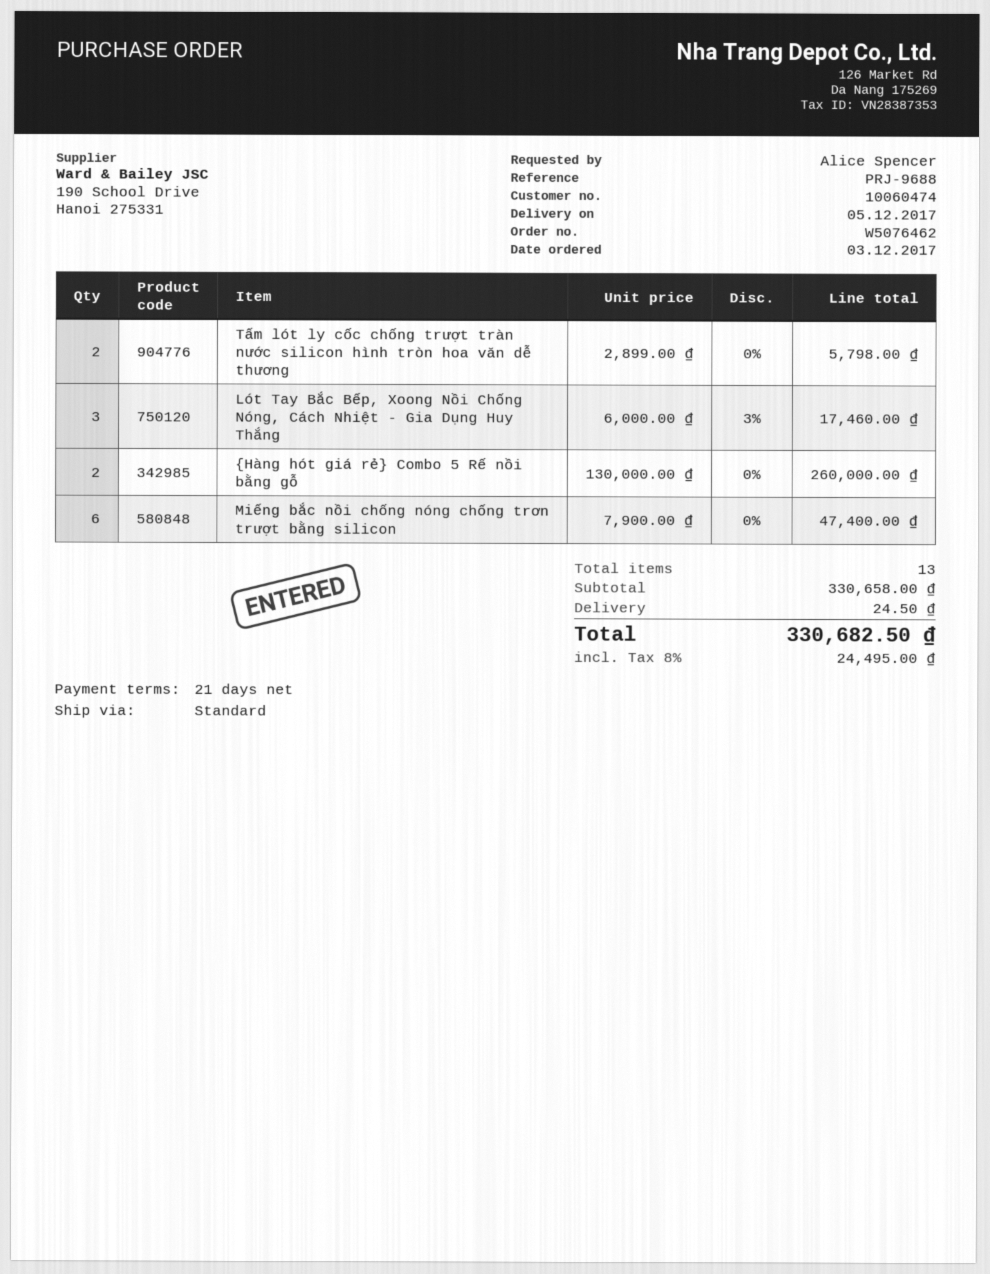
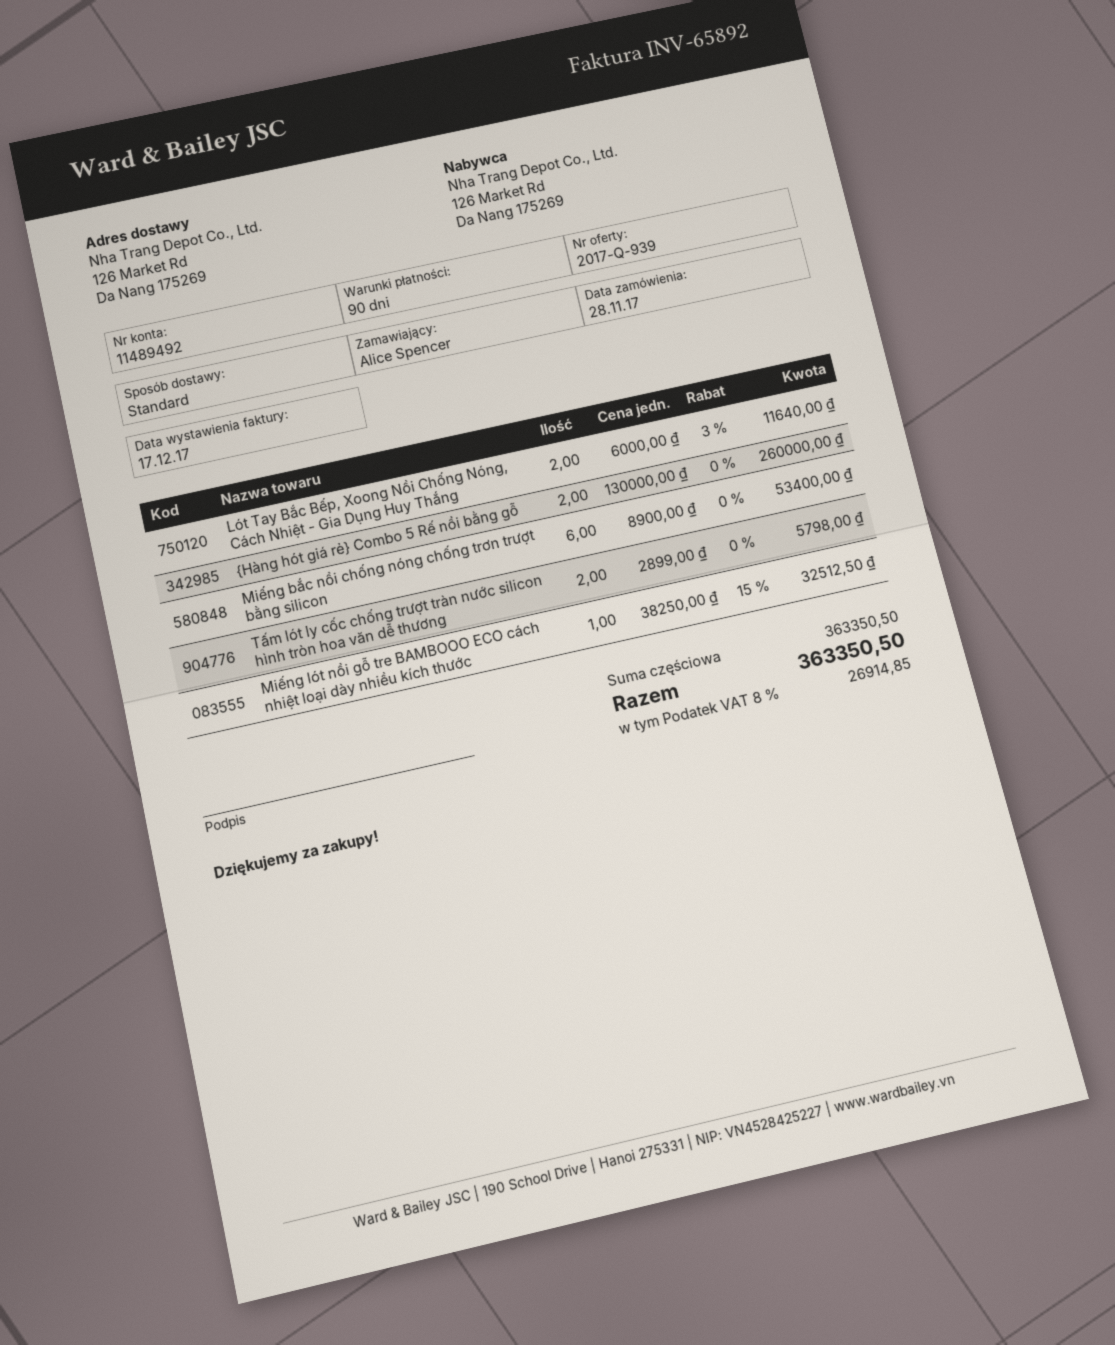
order date: 2017-12-03 -> 2017-11-28
payment terms: 21 days -> 90 days
Lót Tay Bắc Bếp, Xoong Nồi Chống Nóng, Cách Nhiệt - Gia Dụng Huy Thắng: 3 x 6000.00 - 3% = 17460.00 -> 2 x 6000.00 - 3% = 11640.00
Miếng bắc nồi chống nóng chống trơn trượt bằng silicon: 6 x 7900.00 = 47400.00 -> 6 x 8900.00 = 53400.00
Miếng lót nồi gỗ tre BAMBOOO ECO cách nhiệt loại dày nhiều kích thước: none -> 1 x 38250.00 - 15% = 32512.50
subtotal: 330658.00 -> 363350.50
shipping: 24.50 -> none
tax: 8% = 24495.00 -> 8% = 26914.85
total: 330682.50 -> 363350.50

